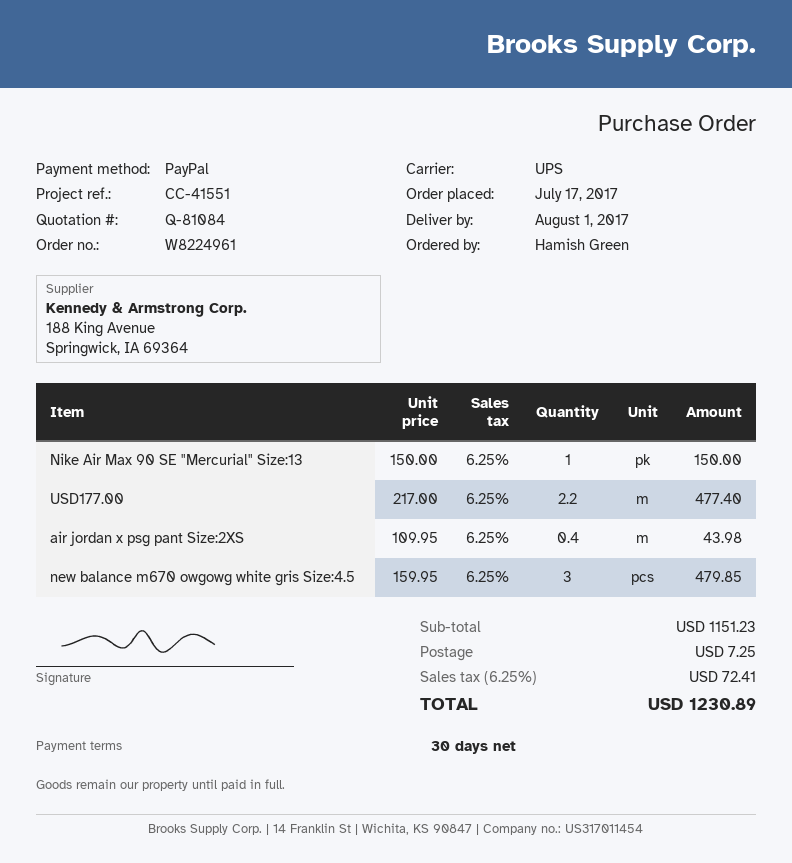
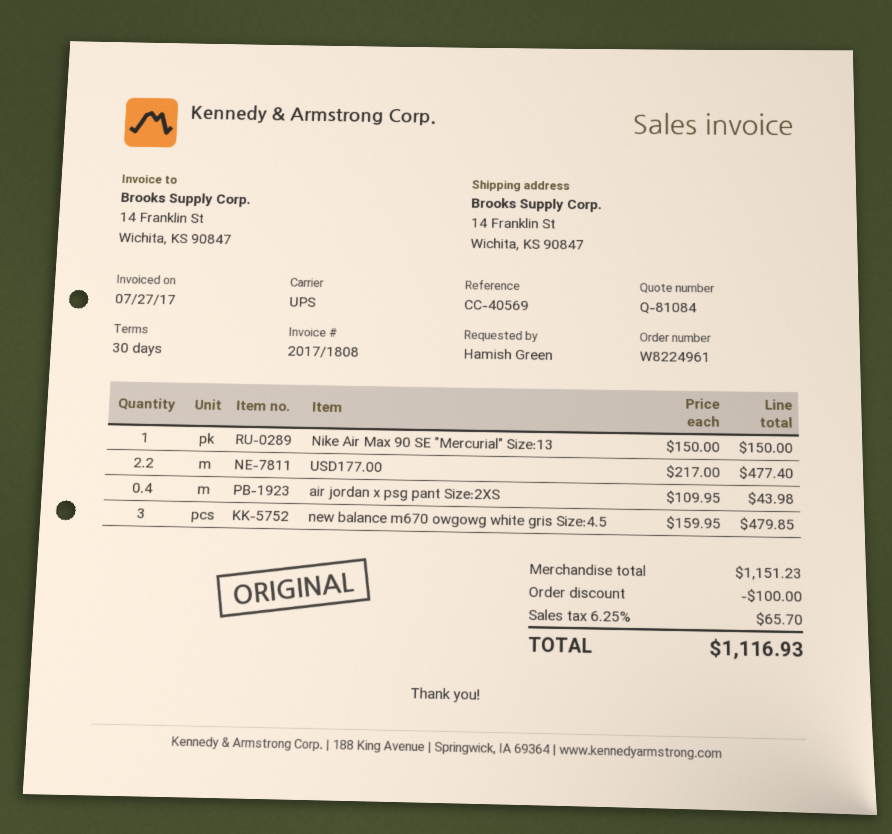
reference: CC-41551 -> CC-40569
discount: none -> 100.00
shipping: 7.25 -> none
tax: 6.25% = 72.41 -> 6.25% = 65.70
total: 1230.89 -> 1116.93

